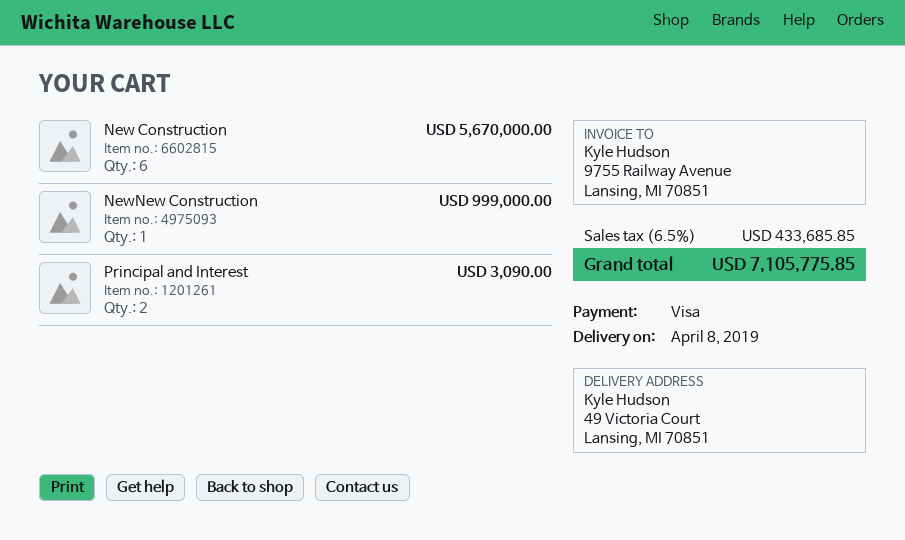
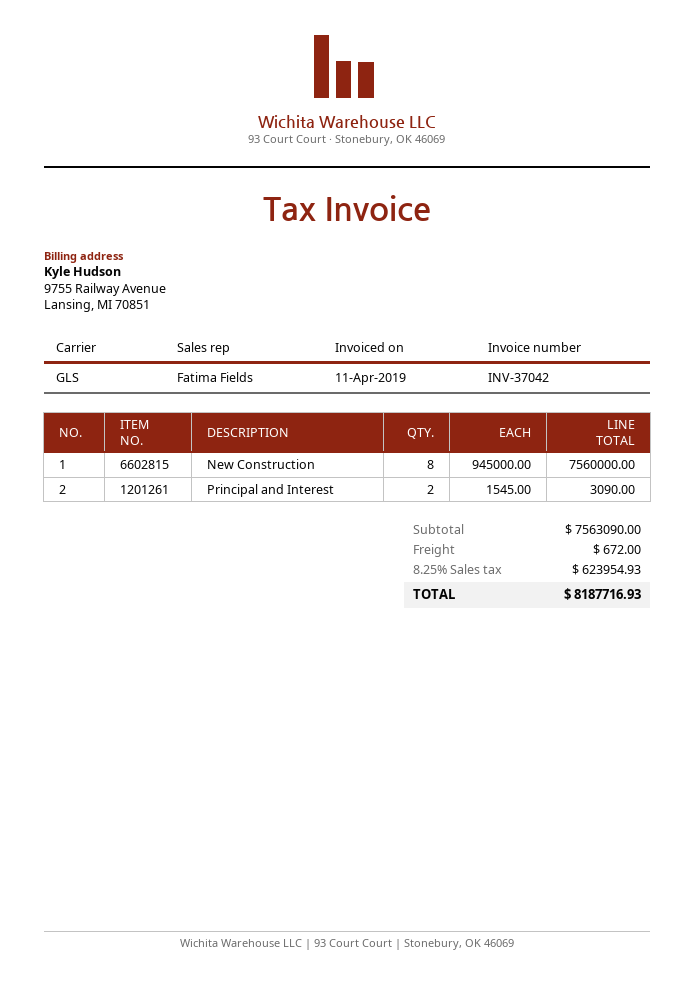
New Construction: 6 for 5670000.00 -> 8 for 7560000.00
NewNew Construction: 1 for 999000.00 -> none
shipping: none -> 672.00
tax: 6.5% = 433685.85 -> 8.25% = 623954.93
total: 7105775.85 -> 8187716.93

